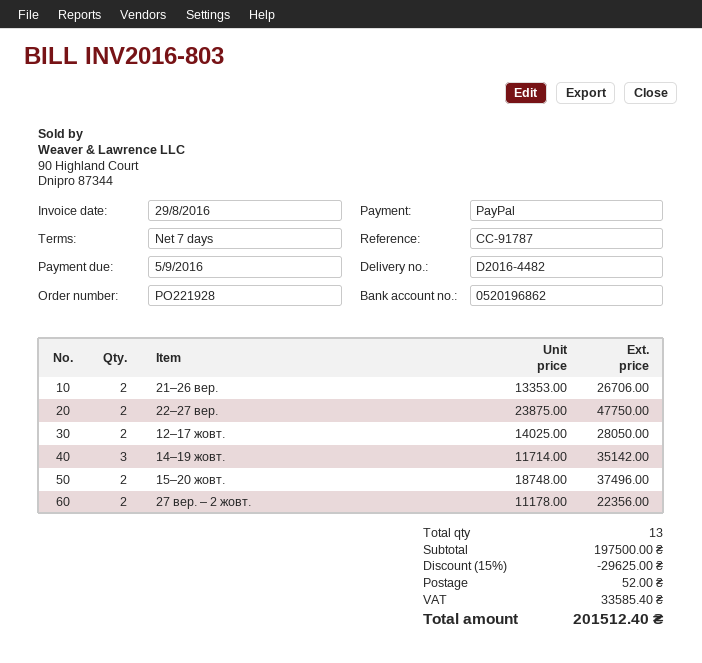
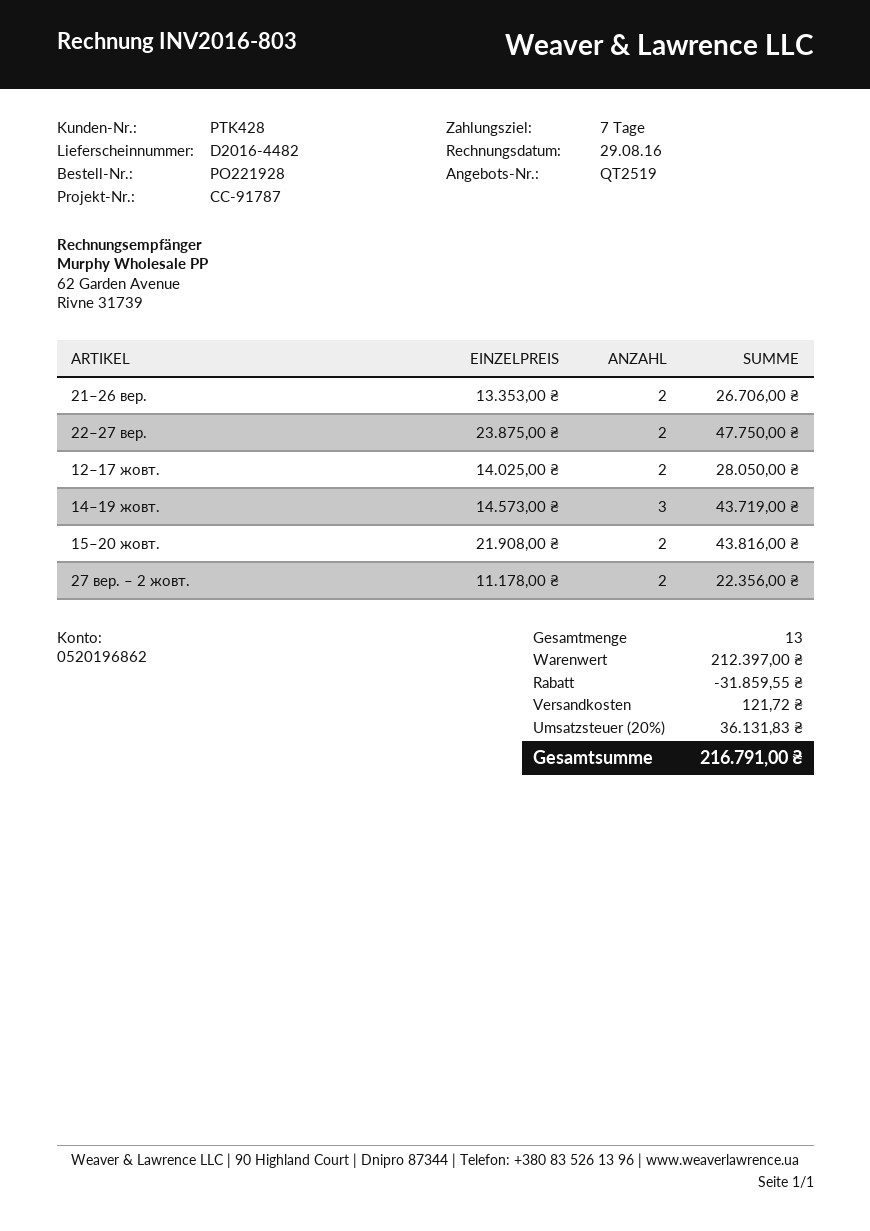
14–19 жовт.: 3 x 11714.00 = 35142.00 -> 3 x 14573.00 = 43719.00
15–20 жовт.: 2 x 18748.00 = 37496.00 -> 2 x 21908.00 = 43816.00
subtotal: 197500.00 -> 212397.00
discount: 29625.00 -> 31859.55
shipping: 52.00 -> 121.72
tax: 33585.40 -> 36131.83
total: 201512.40 -> 216791.00

